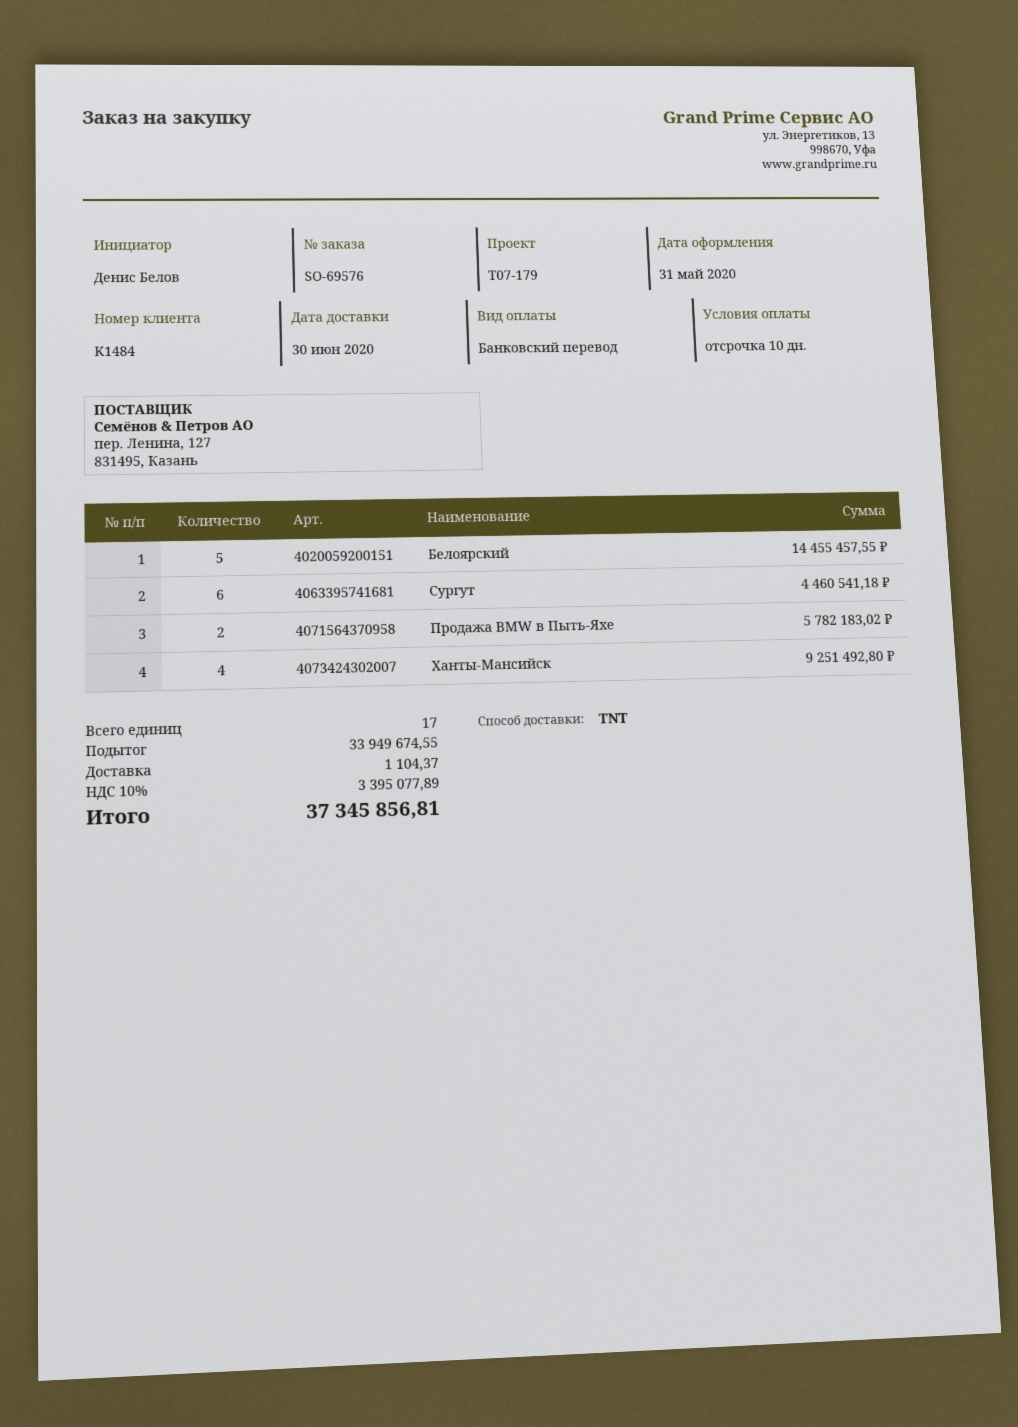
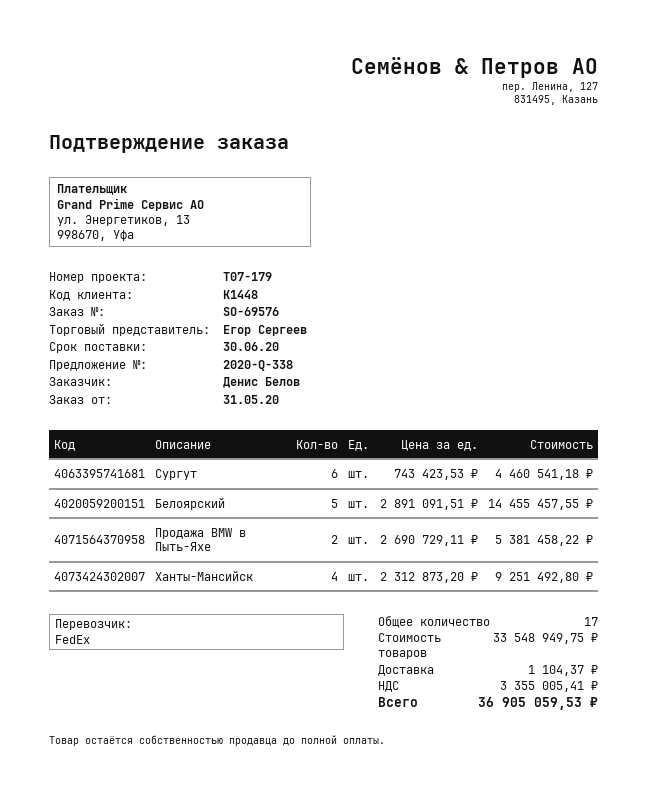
customer number: K1484 -> K1448
shipping method: TNT -> FedEx
Продажа BMW в Пыть-Яхе: 2 for 5782183.02 -> 2 for 5381458.22
subtotal: 33949674.55 -> 33548949.75
tax: 3395077.89 -> 3355005.41
total: 37345856.81 -> 36905059.53

